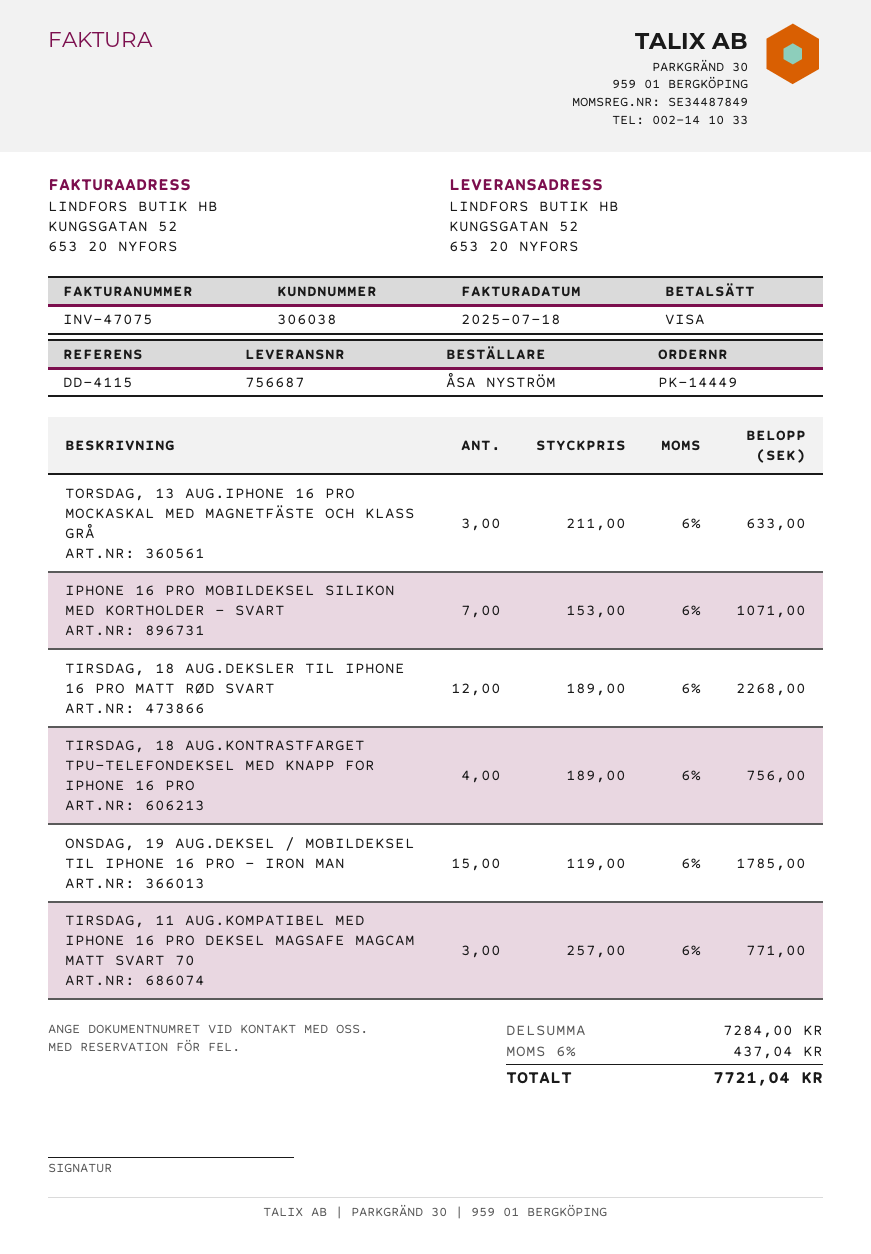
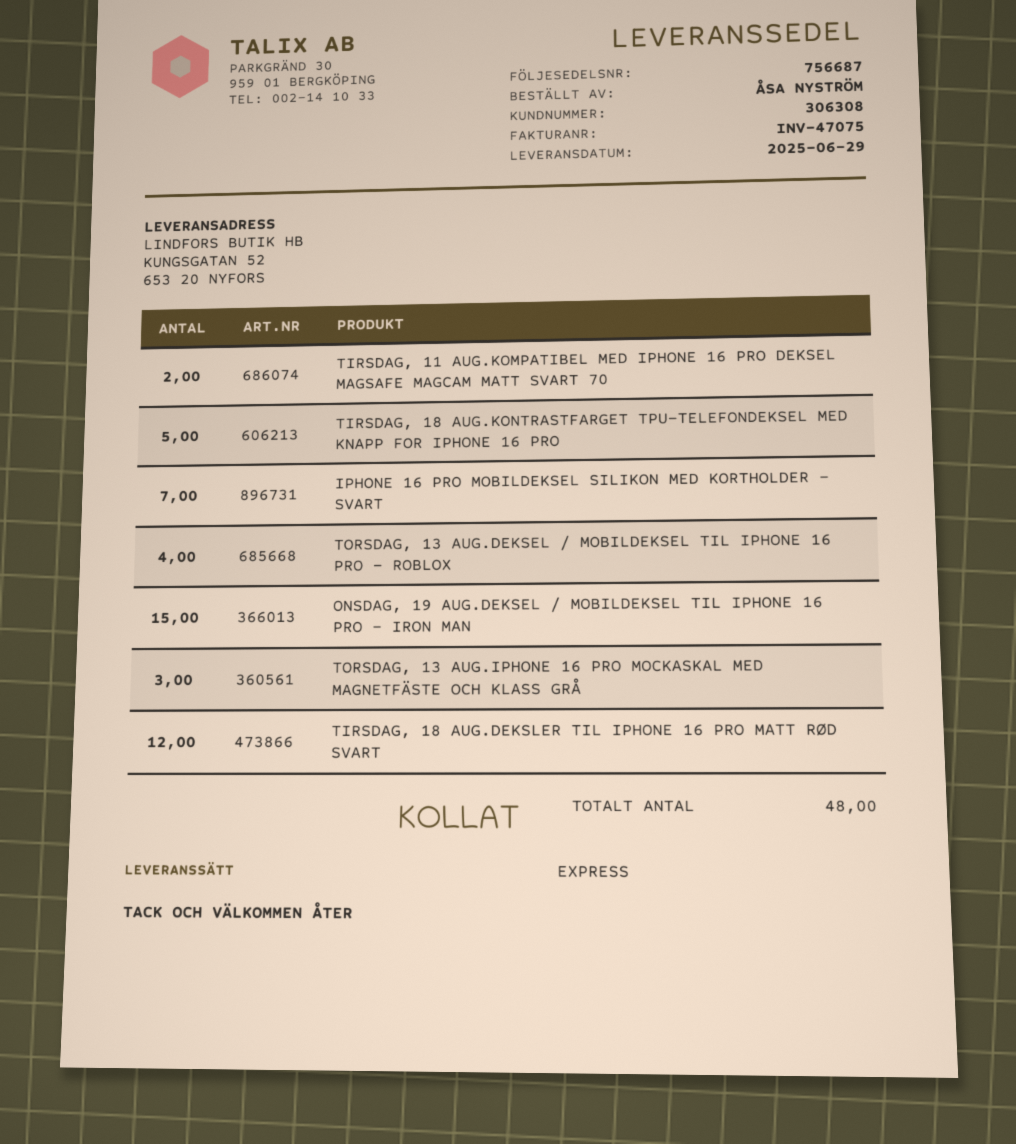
customer number: 306038 -> 306308
TIRSDAG, 18 AUG.KONTRASTFARGET TPU-TELEFONDEKSEL MED KNAPP FOR IPHONE 16 PRO: 4 -> 5
TIRSDAG, 11 AUG.KOMPATIBEL MED IPHONE 16 PRO DEKSEL MAGSAFE MAGCAM MATT SVART 70: 3 -> 2
TORSDAG, 13 AUG.DEKSEL / MOBILDEKSEL TIL IPHONE 16 PRO - ROBLOX: none -> 4

